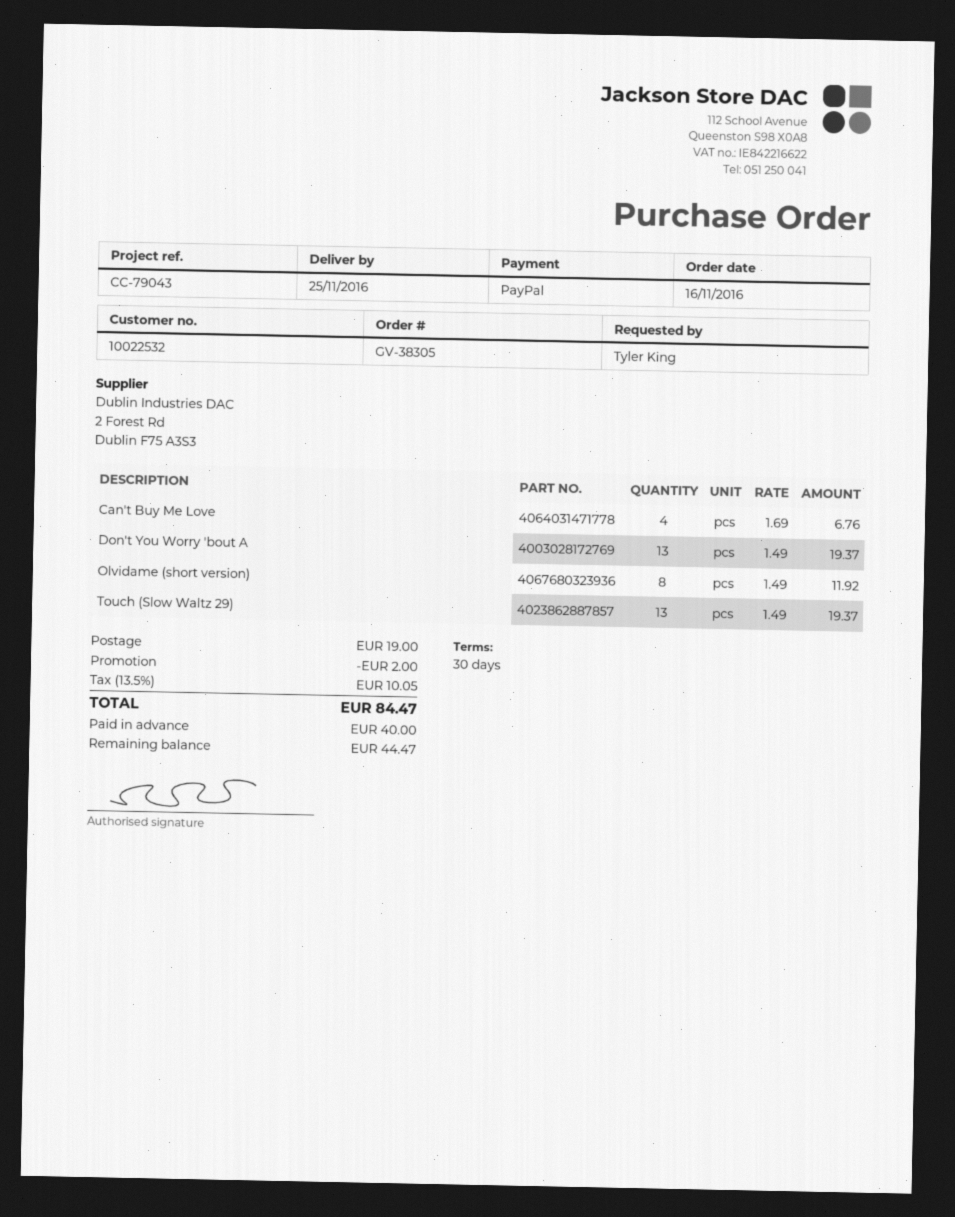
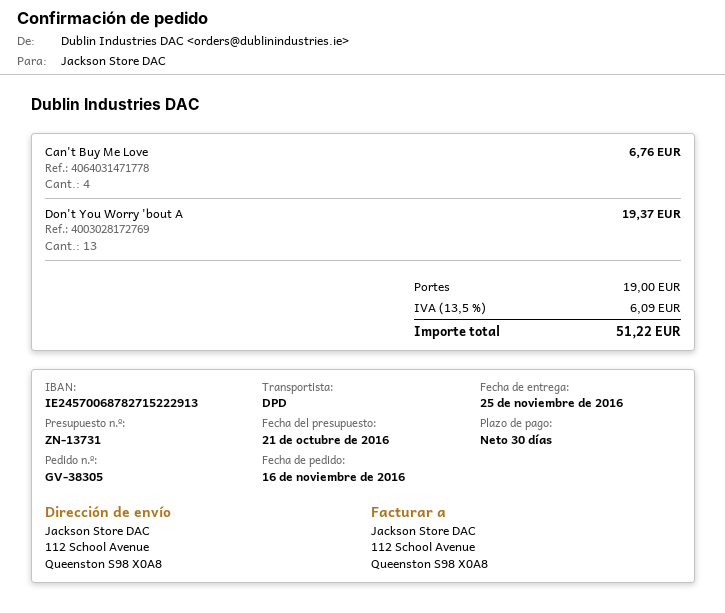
Olvidame (short version): 8 for 11.92 -> none
Touch (Slow Waltz 29): 13 for 19.37 -> none
discount: 2.00 -> none
tax: 13.5% = 10.05 -> 13.5% = 6.09
total: 84.47 -> 51.22

